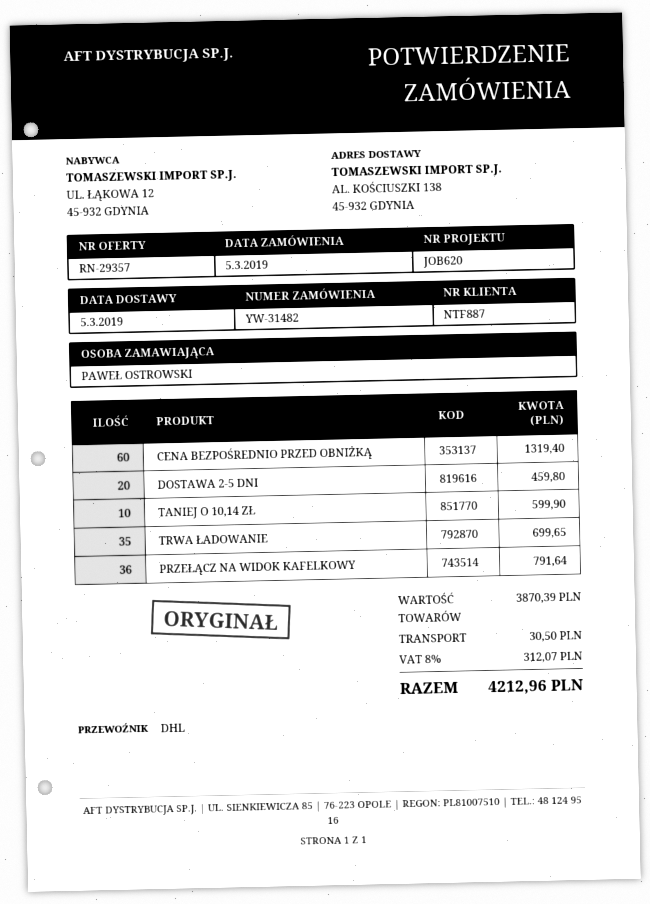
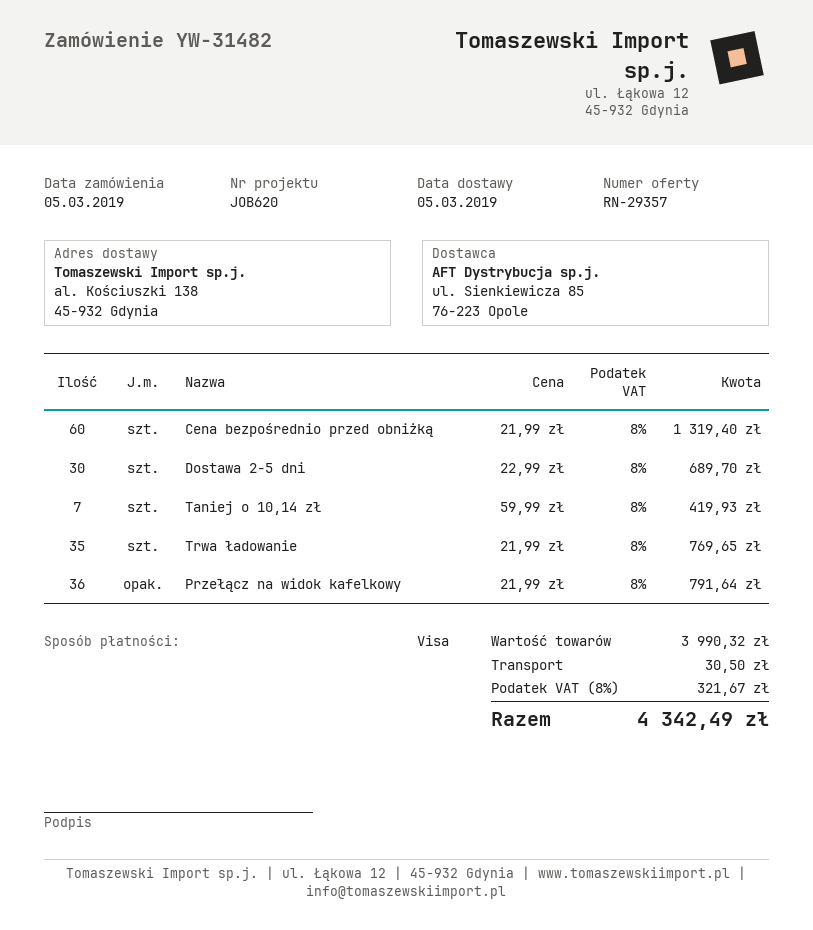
DOSTAWA 2-5 DNI: 20 for 459.80 -> 30 for 689.70
TANIEJ O 10,14 ZŁ: 10 for 599.90 -> 7 for 419.93
TRWA ŁADOWANIE: 35 for 699.65 -> 35 for 769.65
subtotal: 3870.39 -> 3990.32
tax: 8% = 312.07 -> 8% = 321.67
total: 4212.96 -> 4342.49

